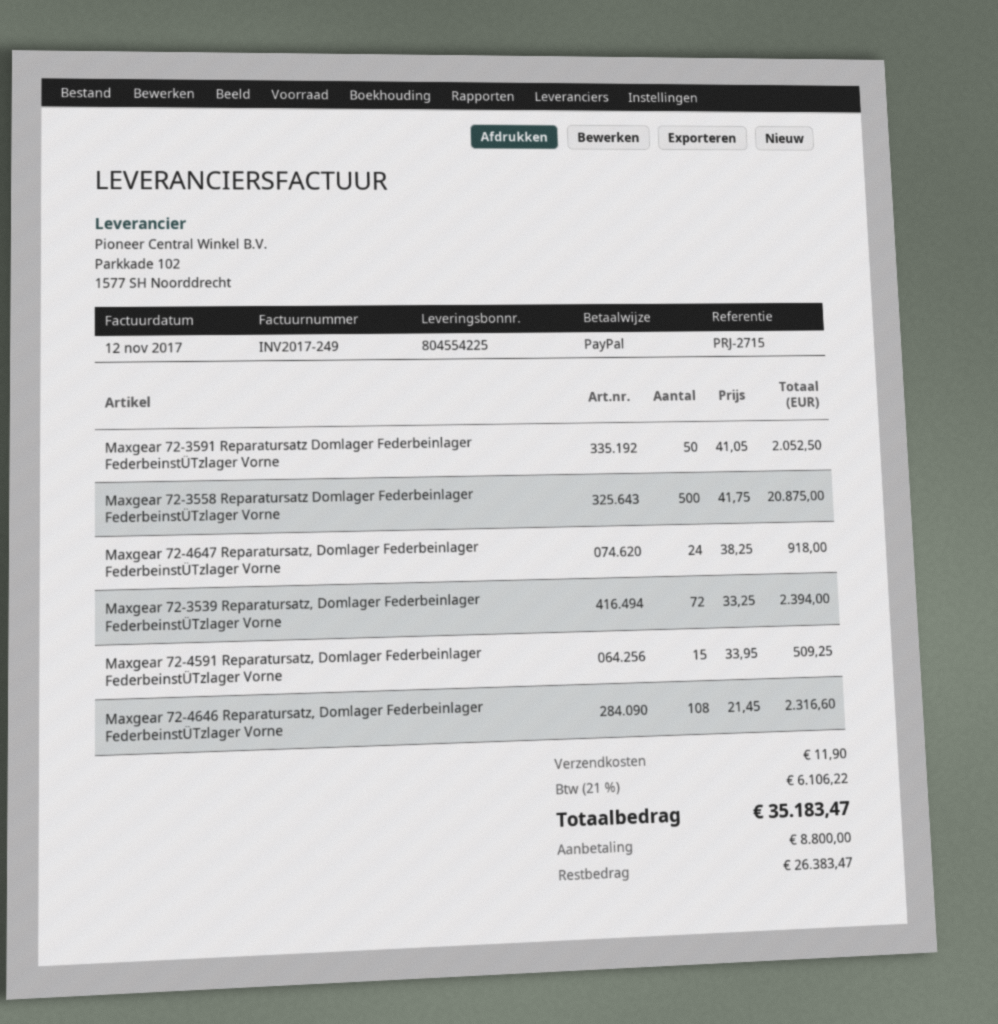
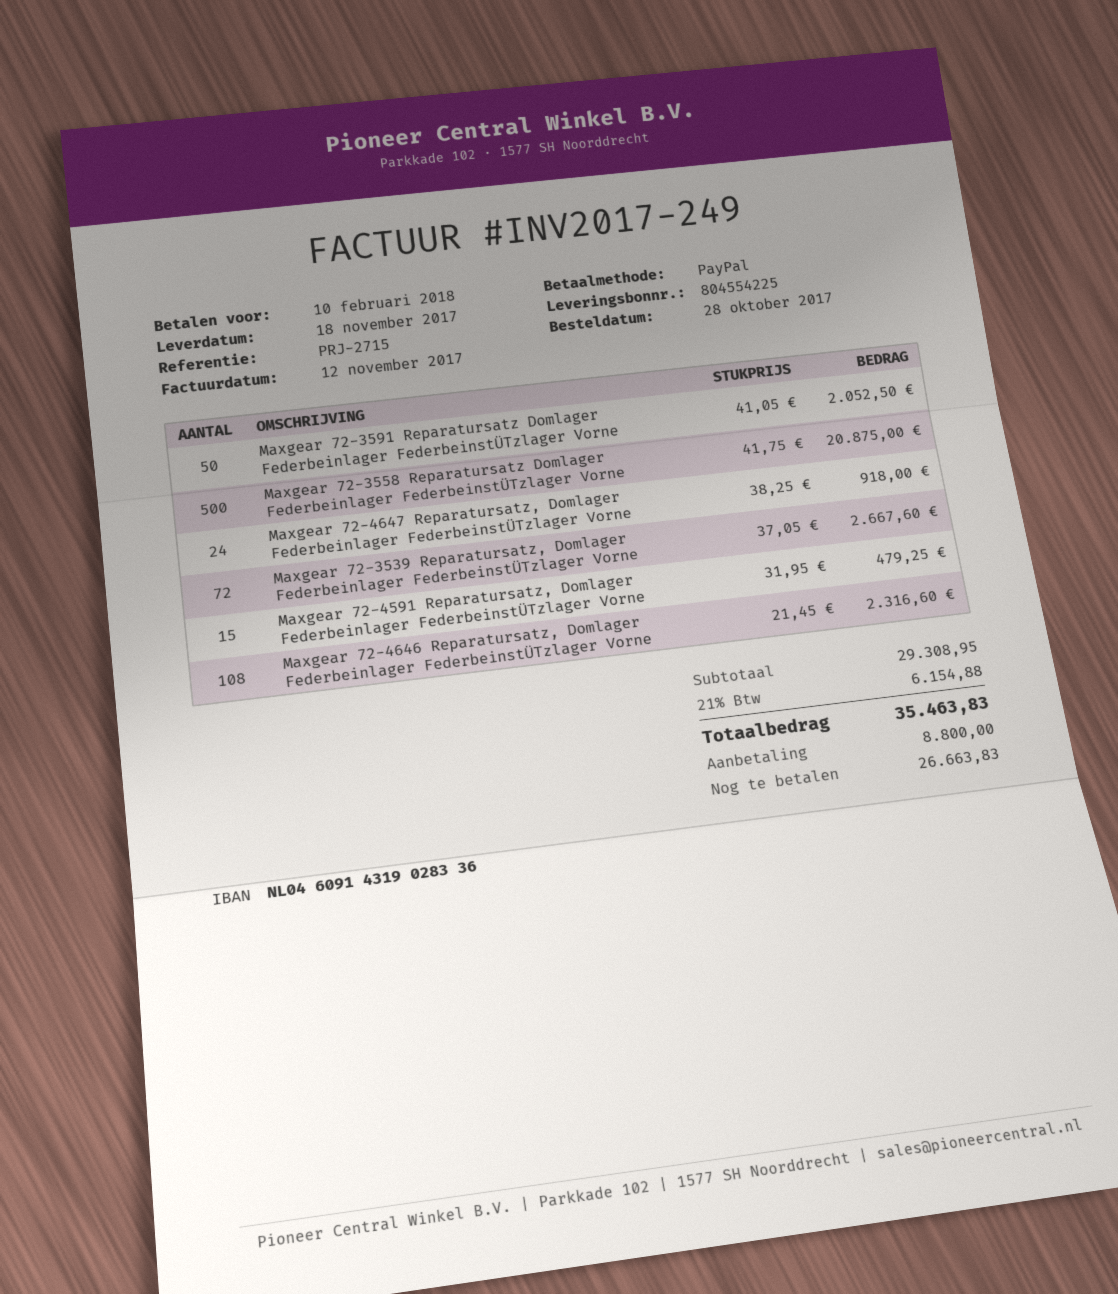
Maxgear 72-3539 Reparatursatz, Domlager Federbeinlager FederbeinstÜTzlager Vorne: 72 x 33.25 = 2394.00 -> 72 x 37.05 = 2667.60
Maxgear 72-4591 Reparatursatz, Domlager Federbeinlager FederbeinstÜTzlager Vorne: 15 x 33.95 = 509.25 -> 15 x 31.95 = 479.25
shipping: 11.90 -> none
tax: 21% = 6106.22 -> 21% = 6154.88
total: 35183.47 -> 35463.83
balance: 26383.47 -> 26663.83

